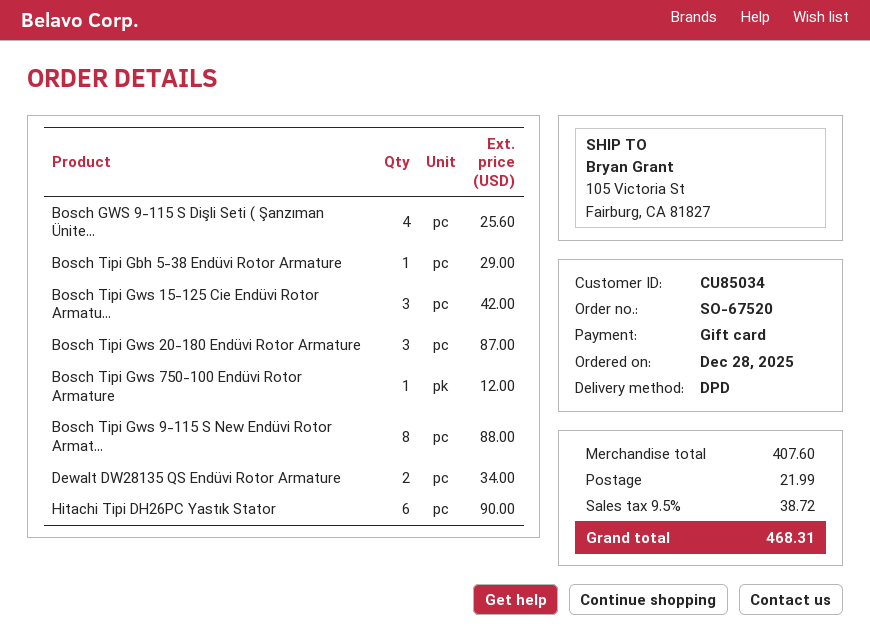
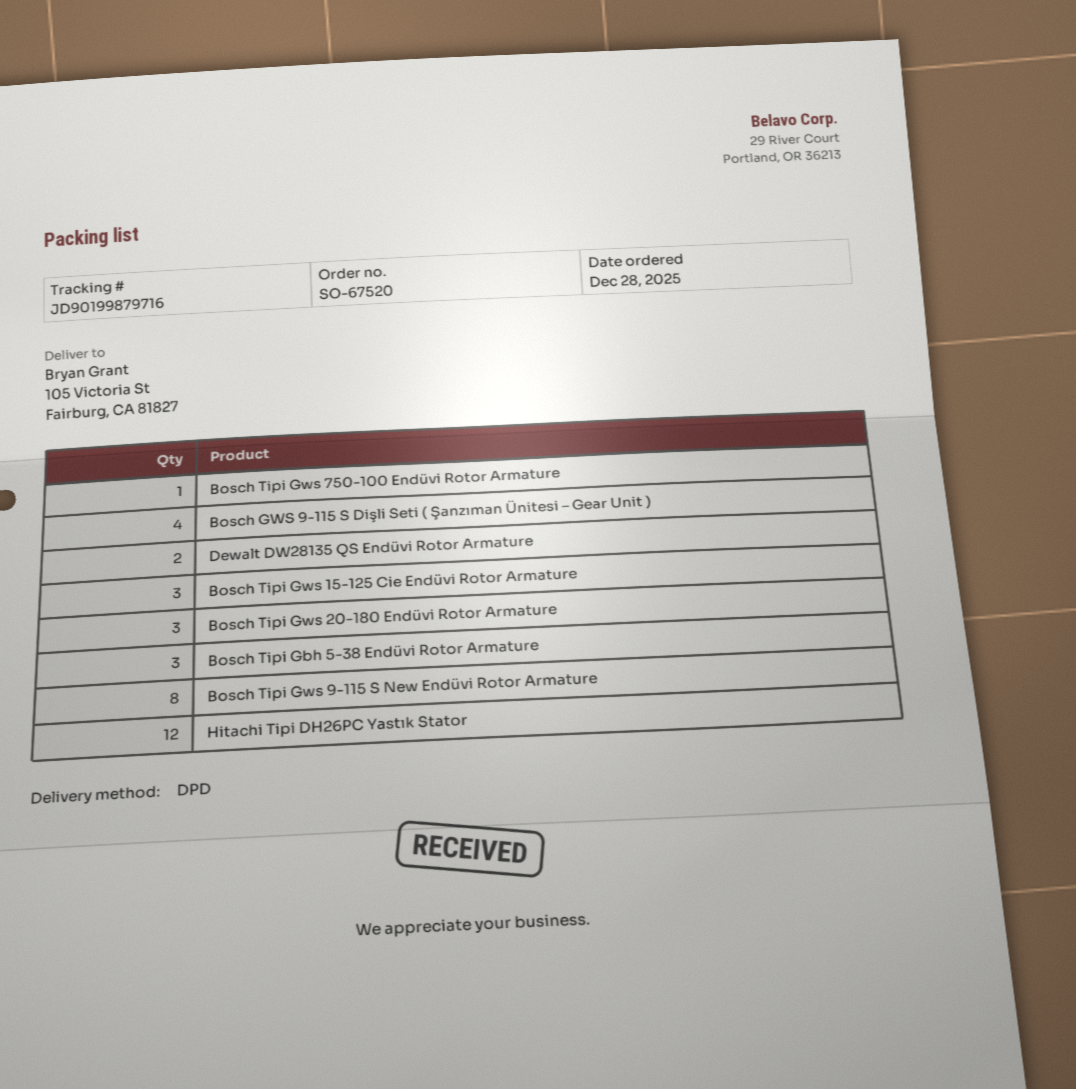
Bosch Tipi Gbh 5-38 Endüvi Rotor Armature: 1 -> 3
Hitachi Tipi DH26PC Yastık Stator: 6 -> 12

